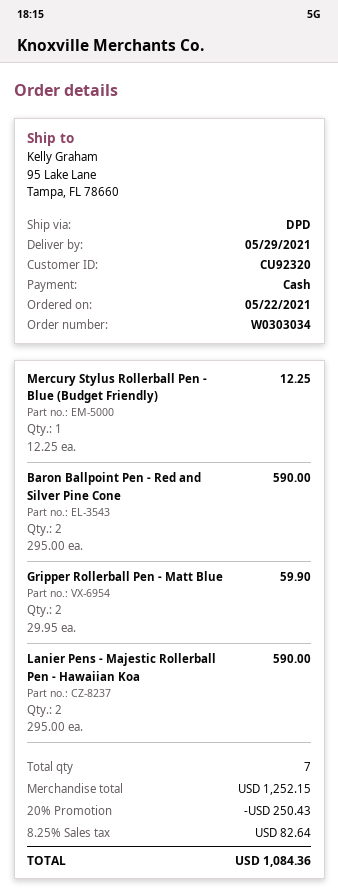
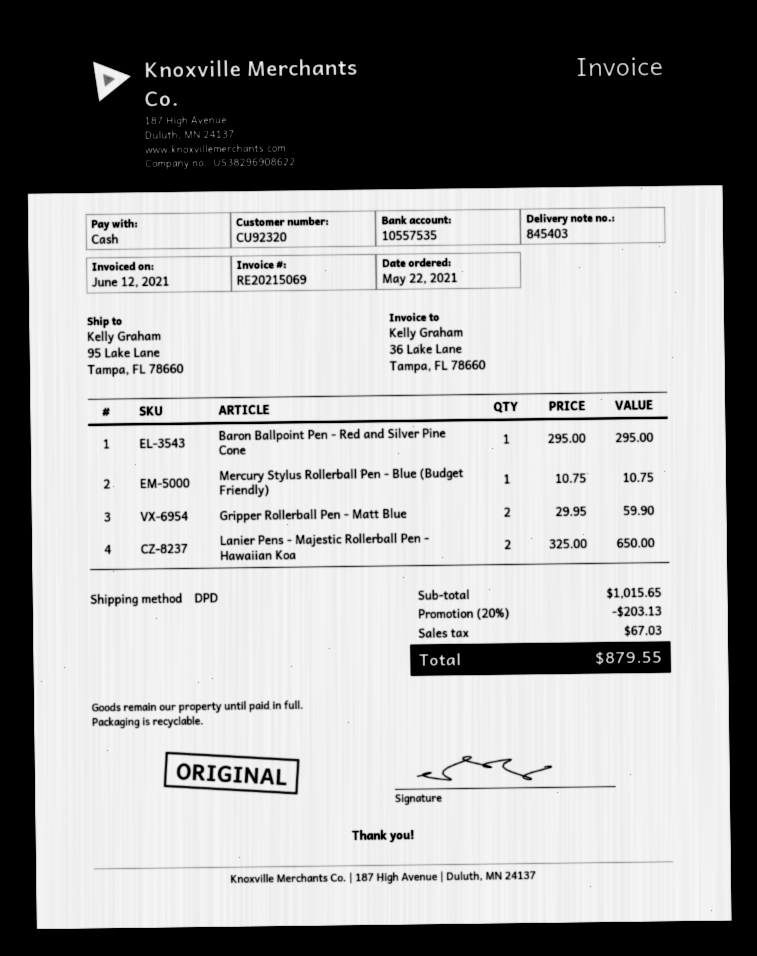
Mercury Stylus Rollerball Pen - Blue (Budget Friendly): 1 x 12.25 = 12.25 -> 1 x 10.75 = 10.75
Baron Ballpoint Pen - Red and Silver Pine Cone: 2 x 295.00 = 590.00 -> 1 x 295.00 = 295.00
Lanier Pens - Majestic Rollerball Pen - Hawaiian Koa: 2 x 295.00 = 590.00 -> 2 x 325.00 = 650.00
subtotal: 1252.15 -> 1015.65
discount: 20% = 250.43 -> 20% = 203.13
tax: 82.64 -> 67.03
total: 1084.36 -> 879.55

